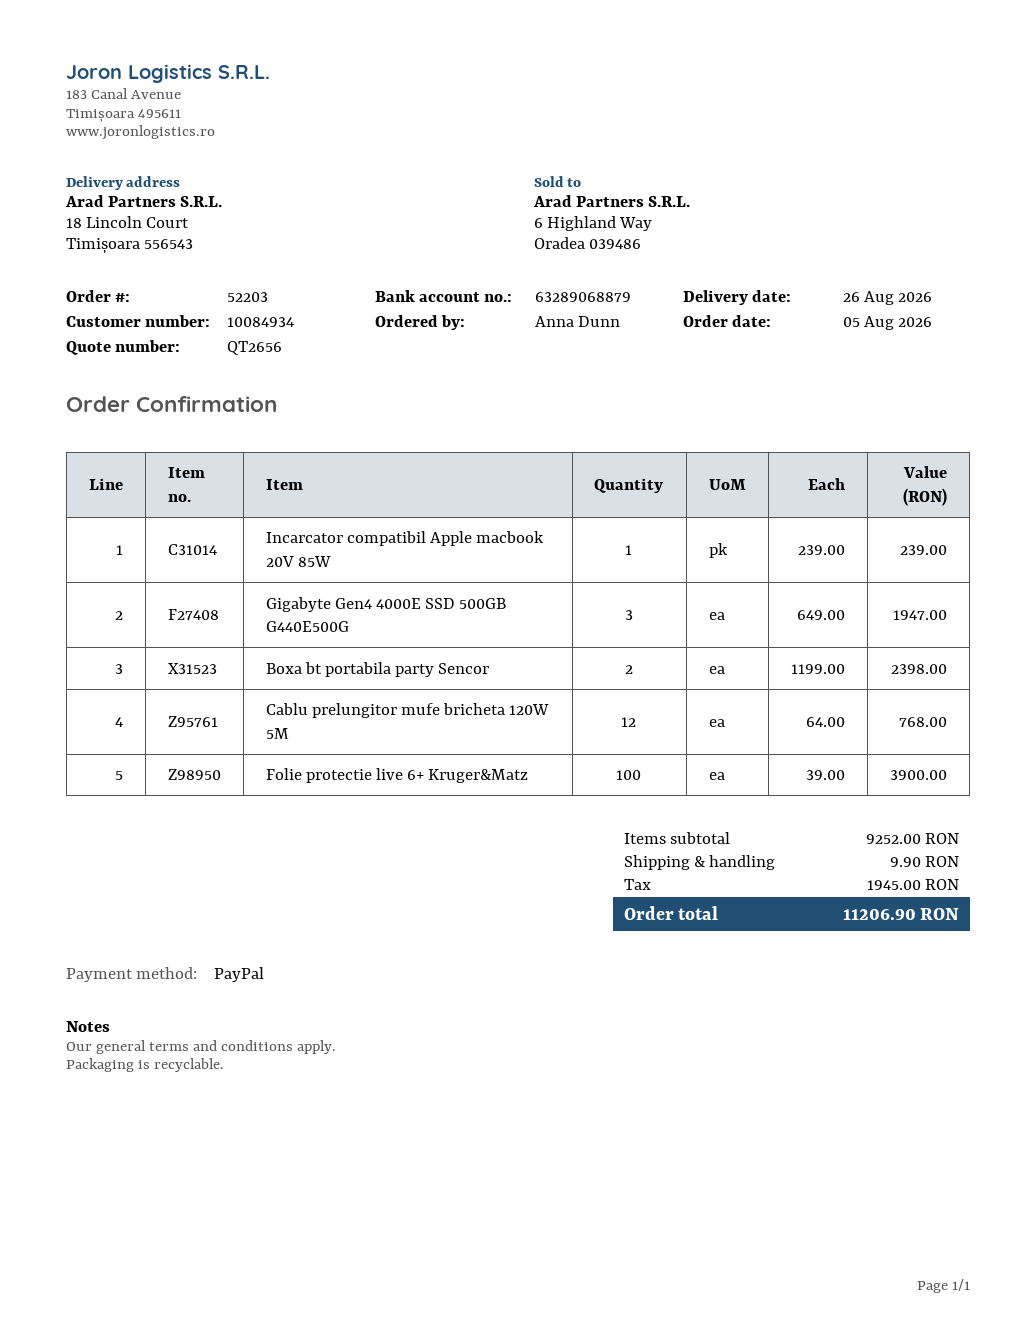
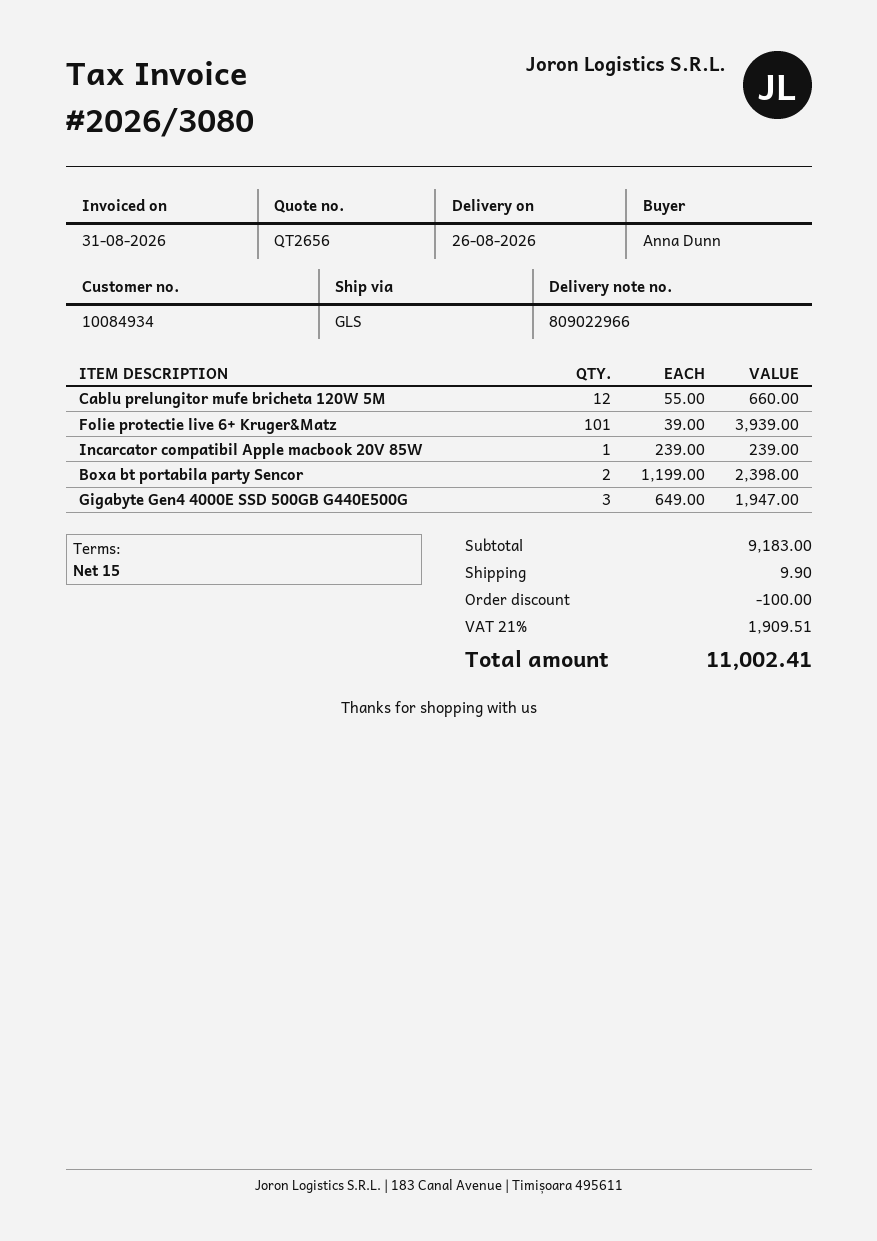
Cablu prelungitor mufe bricheta 120W 5M: 12 x 64.00 = 768.00 -> 12 x 55.00 = 660.00
Folie protectie live 6+ Kruger&Matz: 100 x 39.00 = 3900.00 -> 101 x 39.00 = 3939.00
subtotal: 9252.00 -> 9183.00
discount: none -> 100.00
tax: 1945.00 -> 1909.51
total: 11206.90 -> 11002.41

